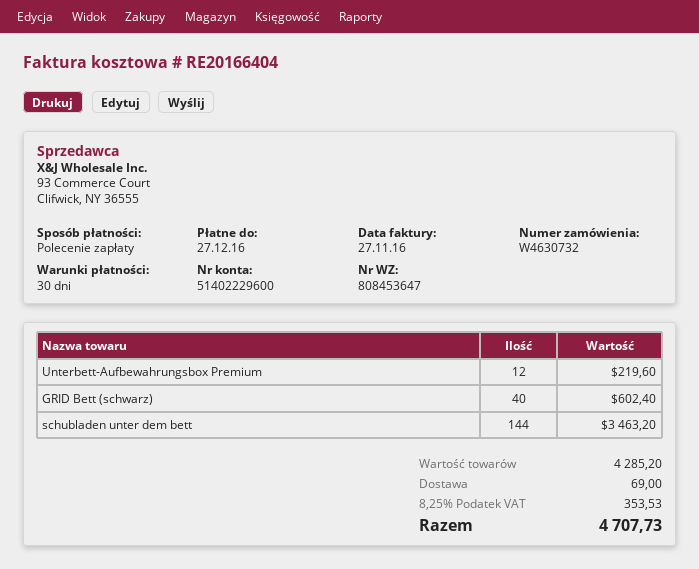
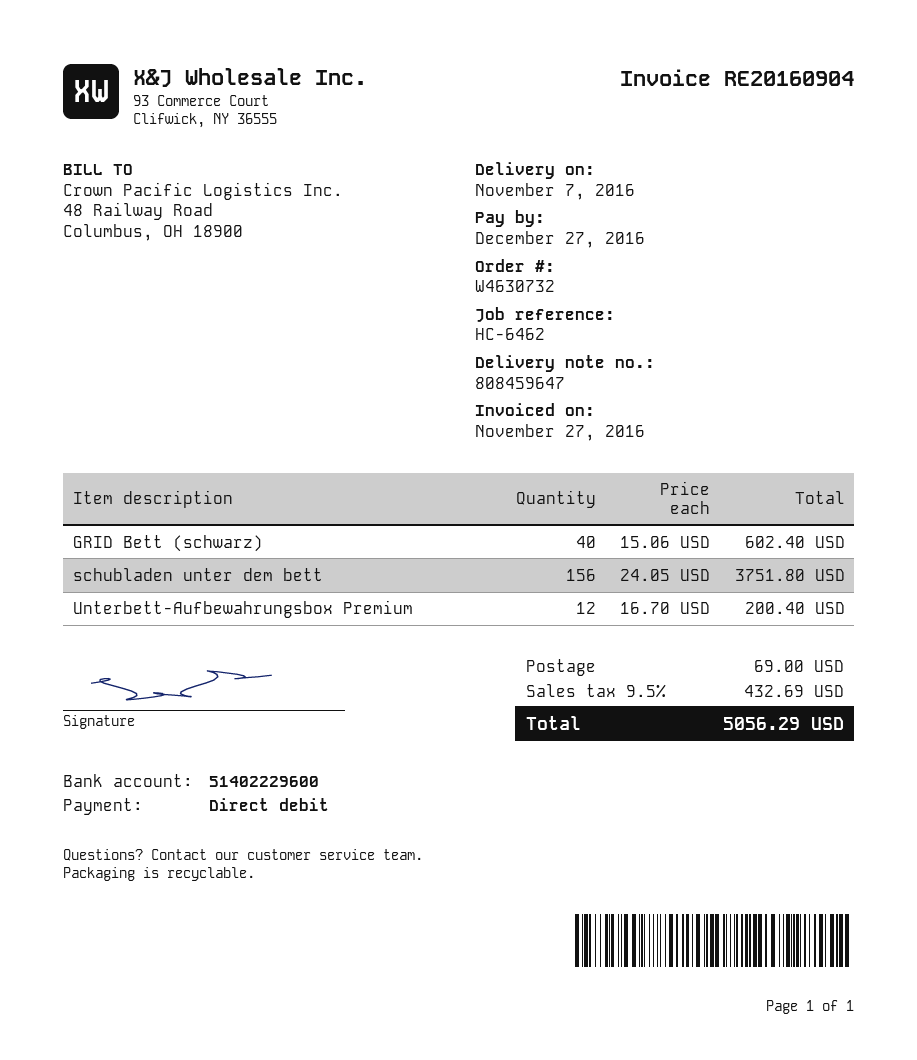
delivery note number: 808453647 -> 808459647
invoice number: RE20166404 -> RE20160904
Unterbett-Aufbewahrungsbox Premium: 12 for 219.60 -> 12 for 200.40
schubladen unter dem bett: 144 for 3463.20 -> 156 for 3751.80
tax: 8.25% = 353.53 -> 9.5% = 432.69
total: 4707.73 -> 5056.29

